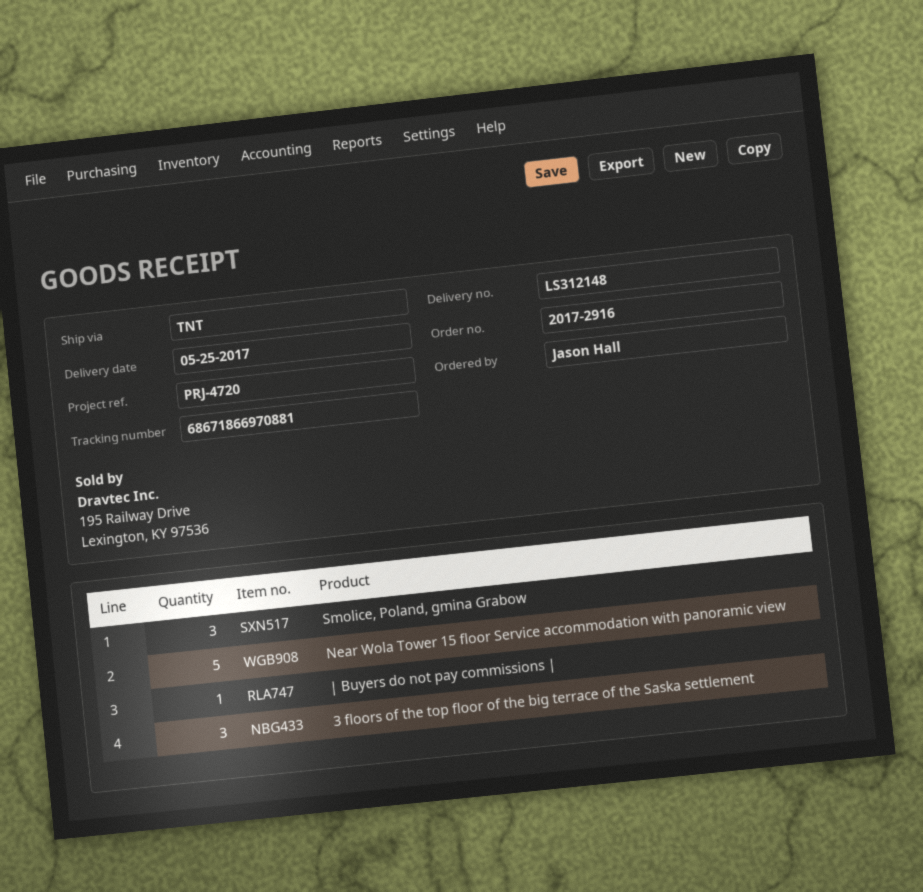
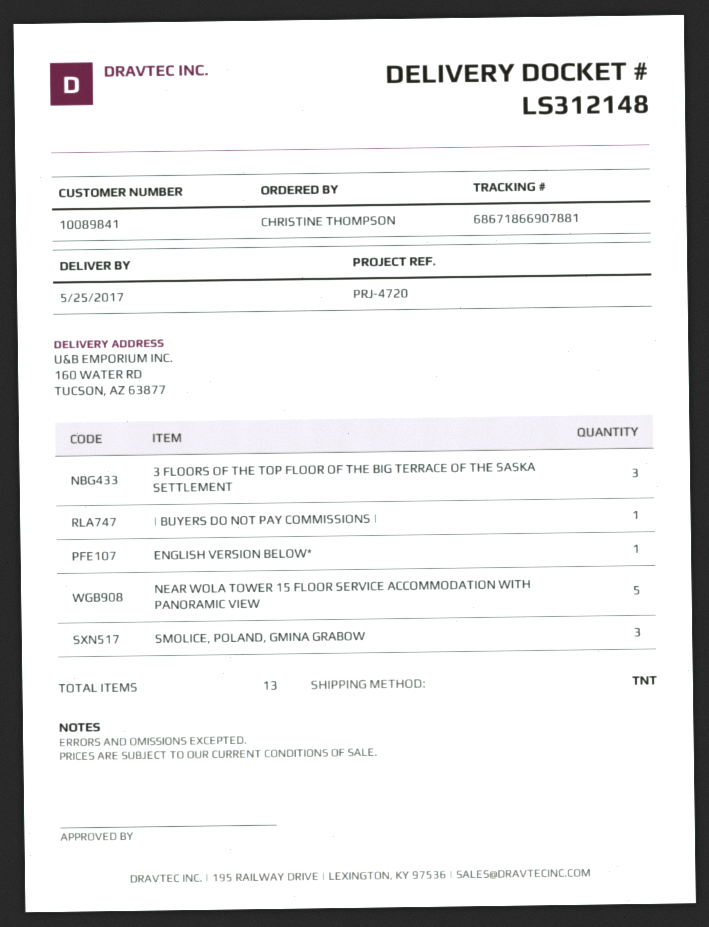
ordered by: Jason Hall -> CHRISTINE THOMPSON
tracking number: 68671866970881 -> 68671866907881
ENGLISH VERSION BELOW*: none -> 1

